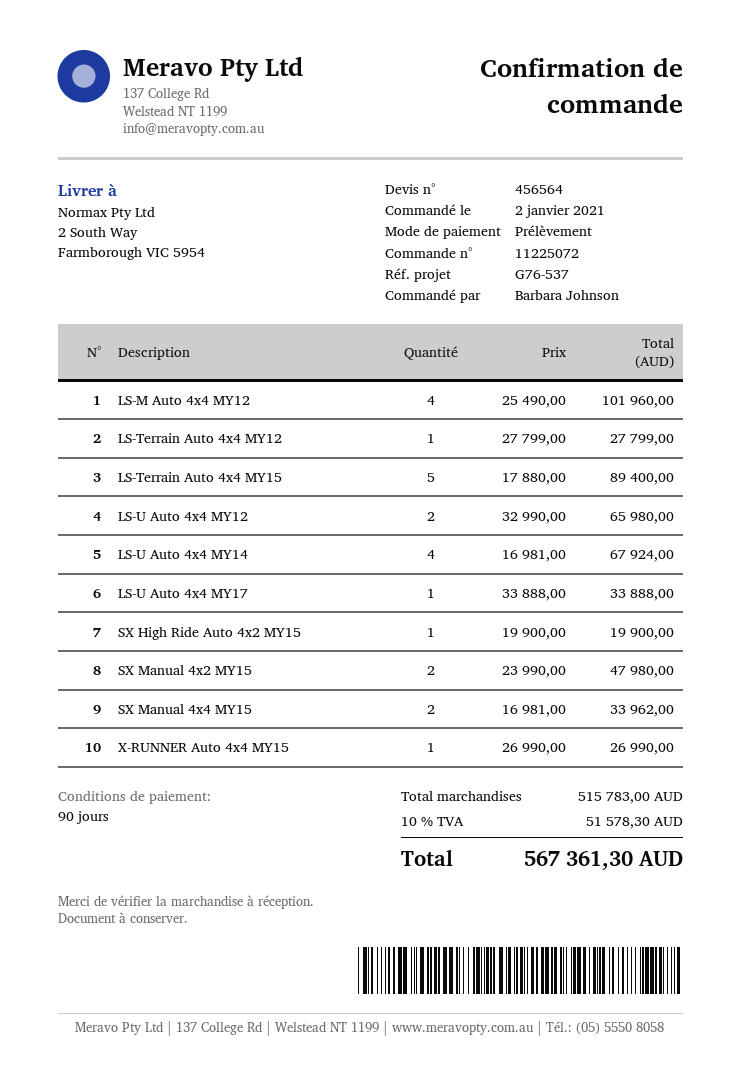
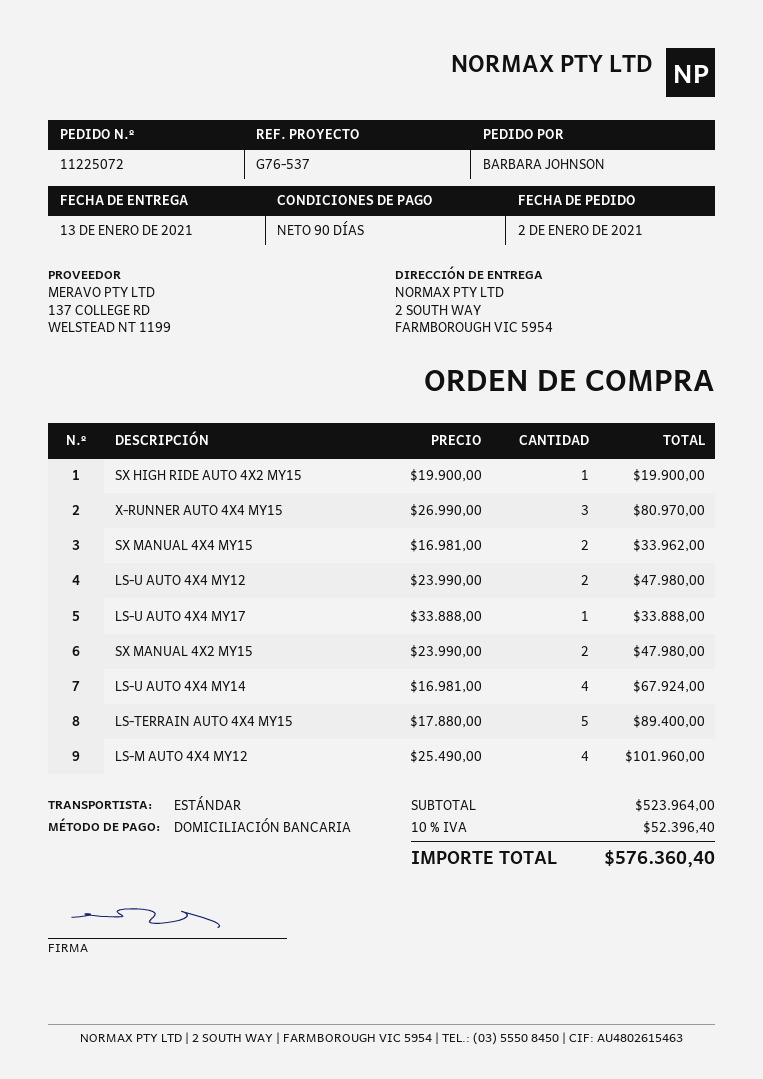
LS-Terrain Auto 4x4 MY12: 1 x 27799.00 = 27799.00 -> none
LS-U Auto 4x4 MY12: 2 x 32990.00 = 65980.00 -> 2 x 23990.00 = 47980.00
X-RUNNER Auto 4x4 MY15: 1 x 26990.00 = 26990.00 -> 3 x 26990.00 = 80970.00
subtotal: 515783.00 -> 523964.00
tax: 10% = 51578.30 -> 10% = 52396.40
total: 567361.30 -> 576360.40

